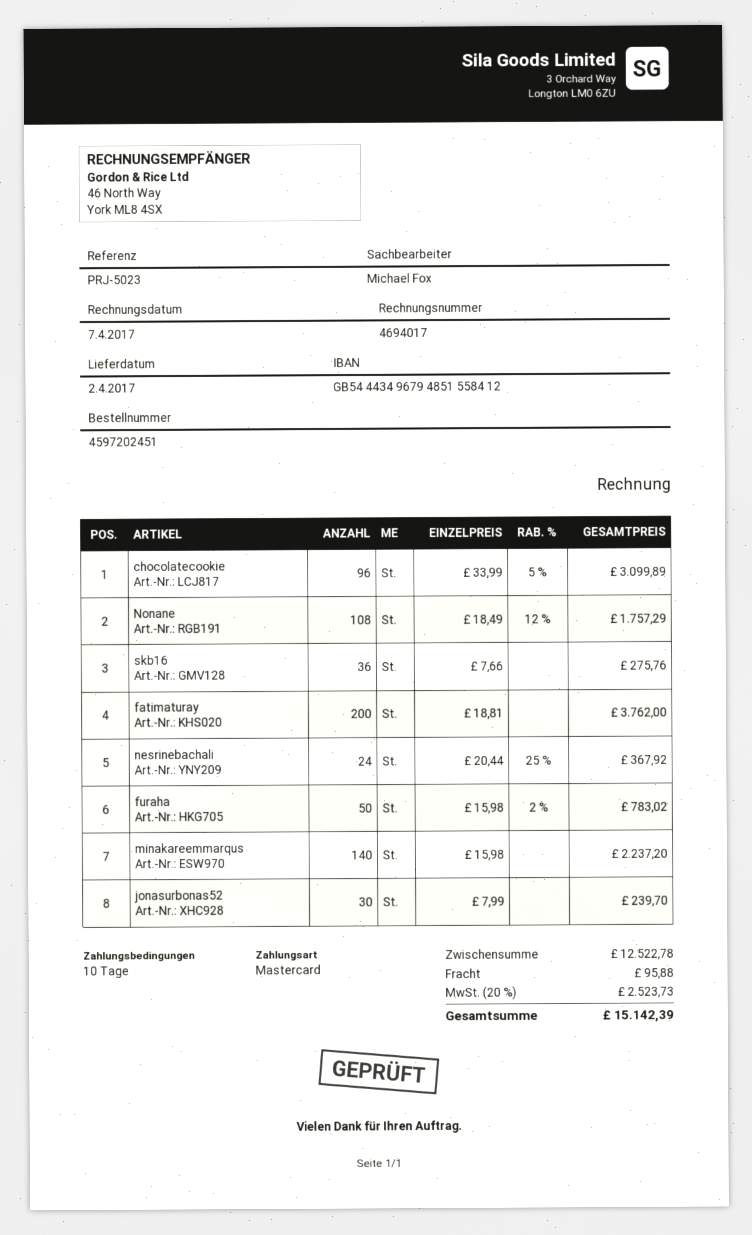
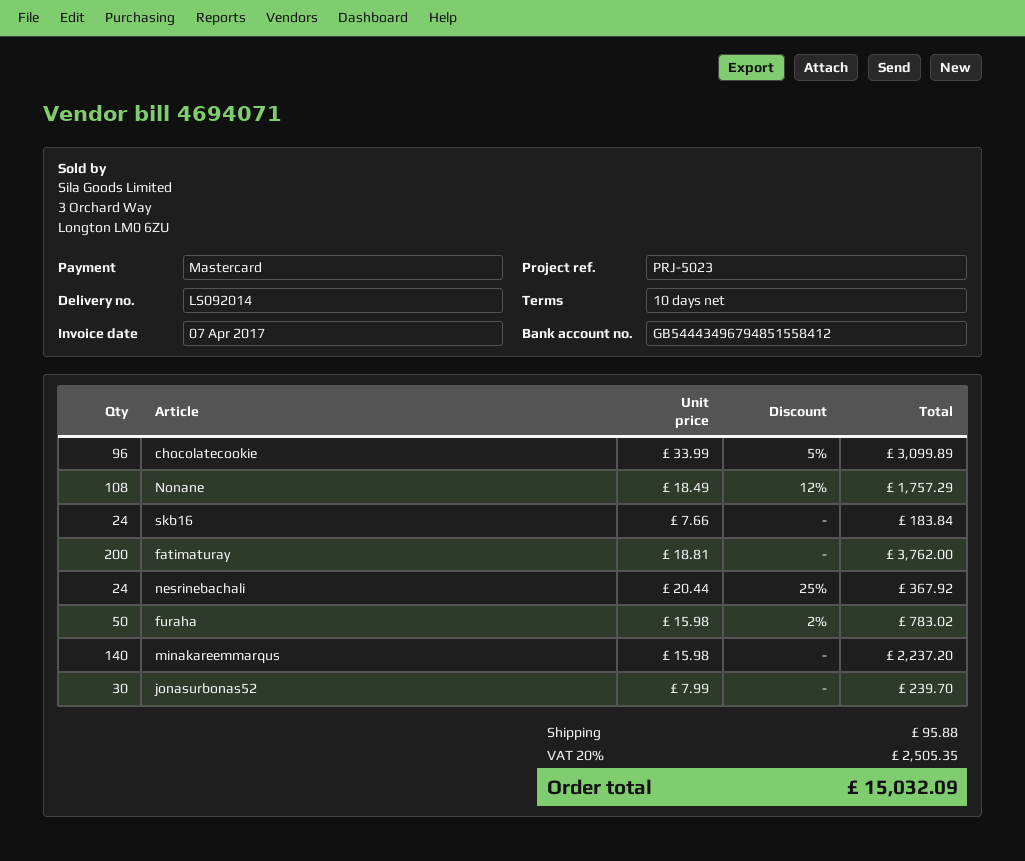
invoice number: 4694017 -> 4694071
skb16: 36 x 7.66 = 275.76 -> 24 x 7.66 = 183.84
tax: 20% = 2523.73 -> 20% = 2505.35
total: 15142.39 -> 15032.09

